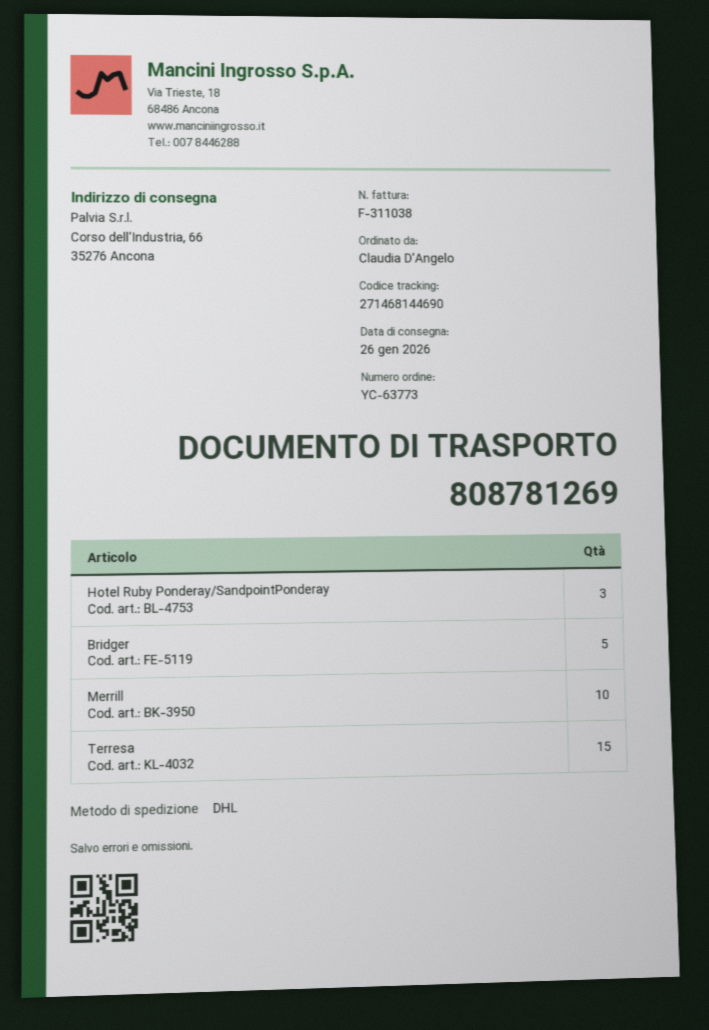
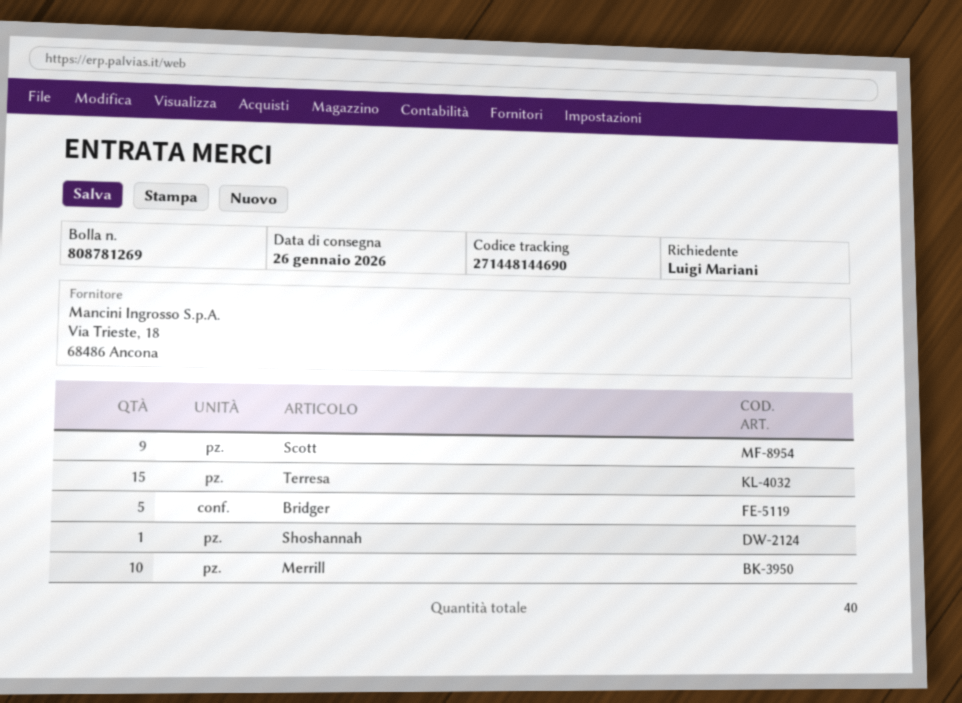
ordered by: Claudia D'Angelo -> Luigi Mariani
tracking number: 271468144690 -> 271448144690
Hotel Ruby Ponderay/SandpointPonderay: 3 -> none
Scott: none -> 9
Shoshannah: none -> 1

